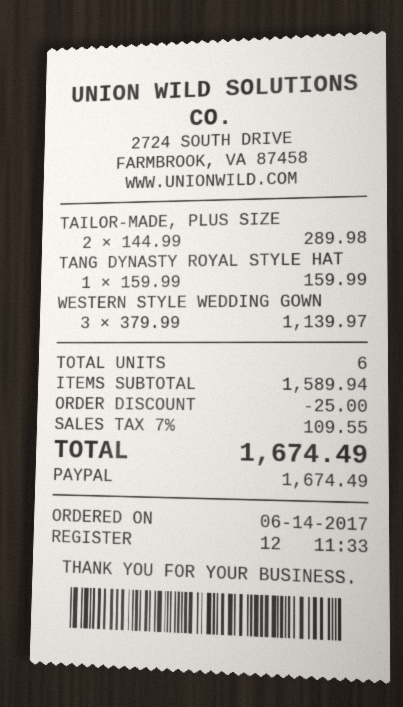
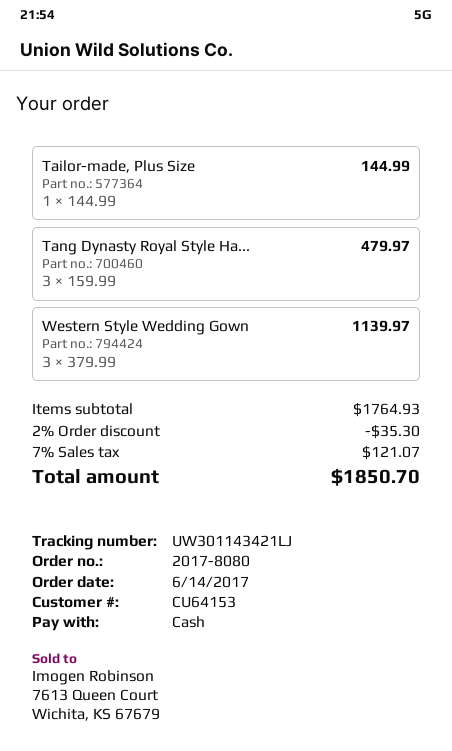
payment method: PayPal -> cash
TAILOR-MADE, PLUS SIZE: 2 x 144.99 = 289.98 -> 1 x 144.99 = 144.99
TANG DYNASTY ROYAL STYLE HAT: 1 x 159.99 = 159.99 -> 3 x 159.99 = 479.97
subtotal: 1589.94 -> 1764.93
discount: 25.00 -> 35.30
tax: 7% = 109.55 -> 7% = 121.07
total: 1674.49 -> 1850.70

